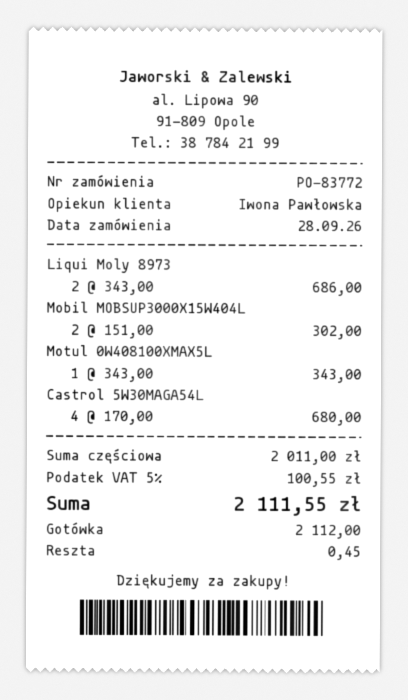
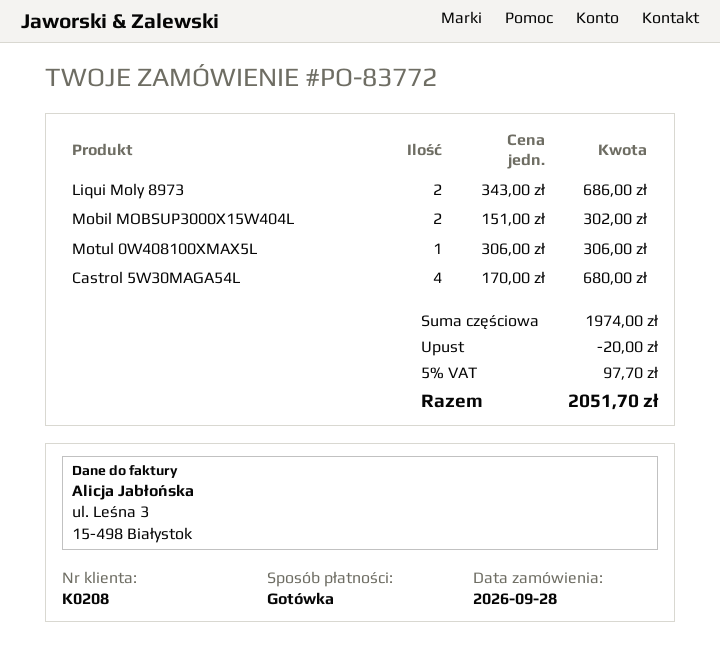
Motul 0W408100XMAX5L: 1 x 343.00 = 343.00 -> 1 x 306.00 = 306.00
subtotal: 2011.00 -> 1974.00
discount: none -> 20.00
tax: 5% = 100.55 -> 5% = 97.70
total: 2111.55 -> 2051.70

